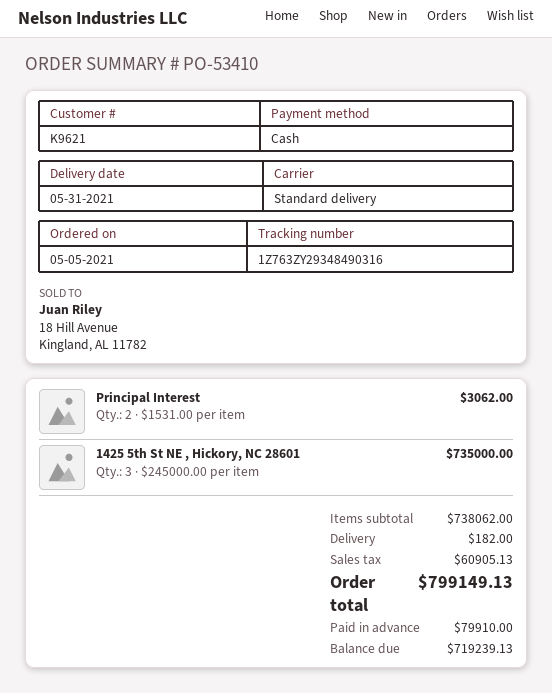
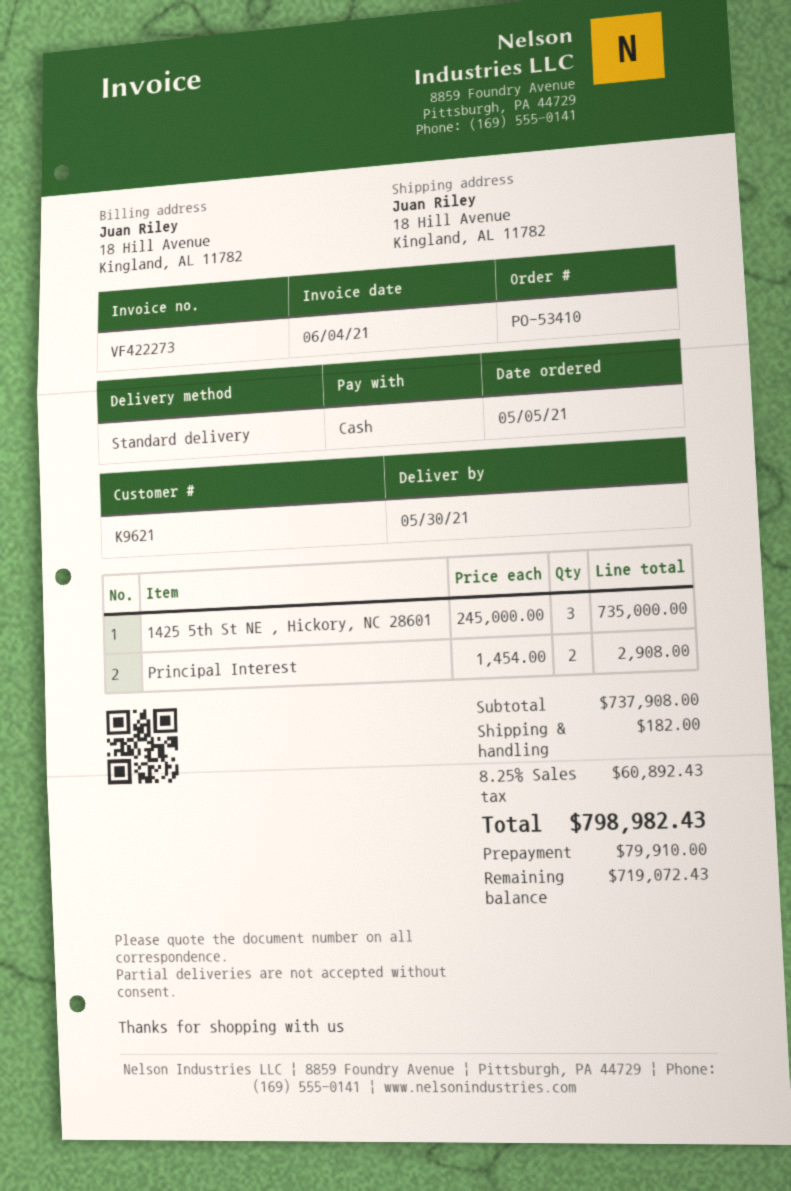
delivery date: 2021-05-31 -> 2021-05-30
Principal Interest: 2 x 1531.00 = 3062.00 -> 2 x 1454.00 = 2908.00
subtotal: 738062.00 -> 737908.00
tax: 60905.13 -> 60892.43
total: 799149.13 -> 798982.43
balance: 719239.13 -> 719072.43

